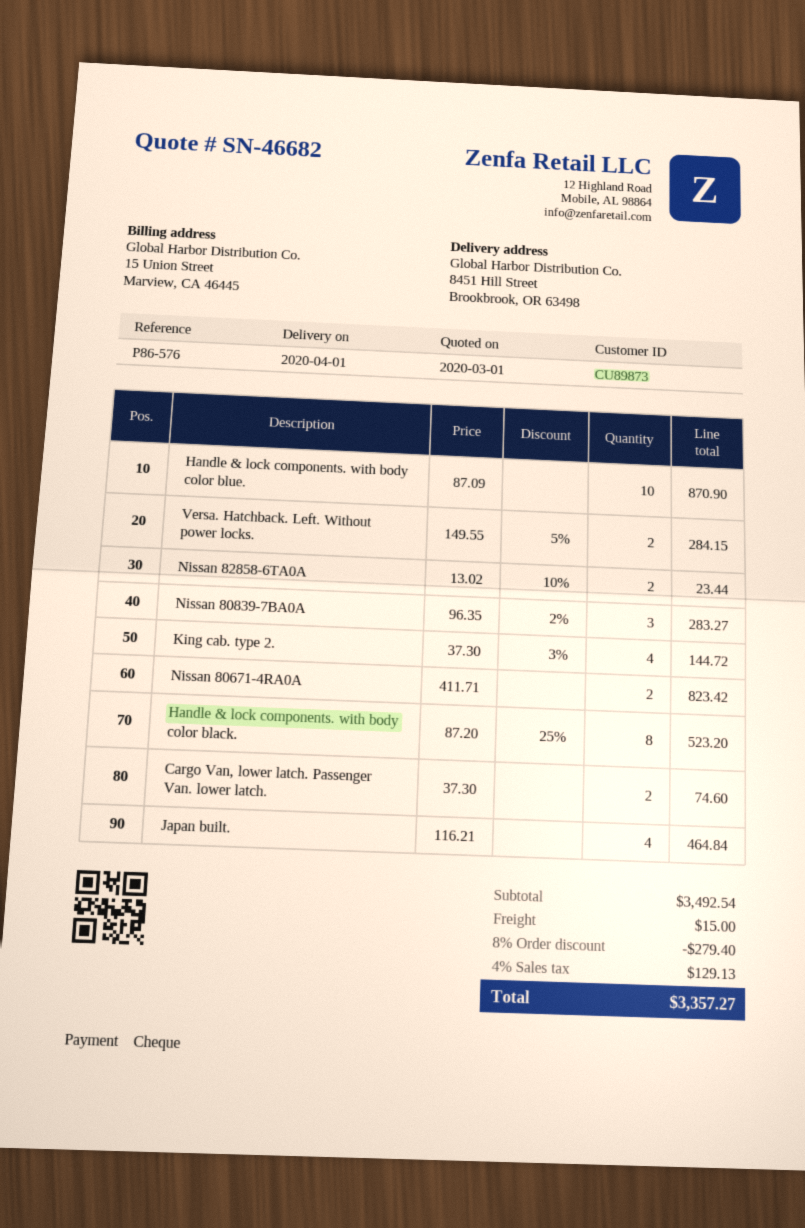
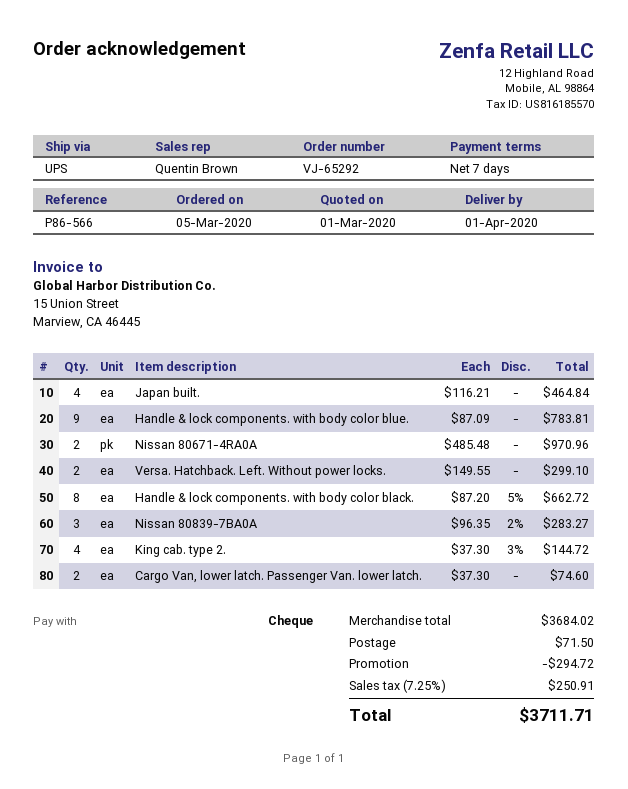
reference: P86-576 -> P86-566
Handle & lock components. with body color blue.: 10 x 87.09 = 870.90 -> 9 x 87.09 = 783.81
Versa. Hatchback. Left. Without power locks.: 2 x 149.55 - 5% = 284.15 -> 2 x 149.55 = 299.10
Nissan 82858-6TA0A: 2 x 13.02 - 10% = 23.44 -> none
Nissan 80671-4RA0A: 2 x 411.71 = 823.42 -> 2 x 485.48 = 970.96
Handle & lock components. with body color black.: 8 x 87.20 - 25% = 523.20 -> 8 x 87.20 - 5% = 662.72
subtotal: 3492.54 -> 3684.02
discount: 279.40 -> 294.72
shipping: 15.00 -> 71.50
tax: 4% = 129.13 -> 7.25% = 250.91
total: 3357.27 -> 3711.71

